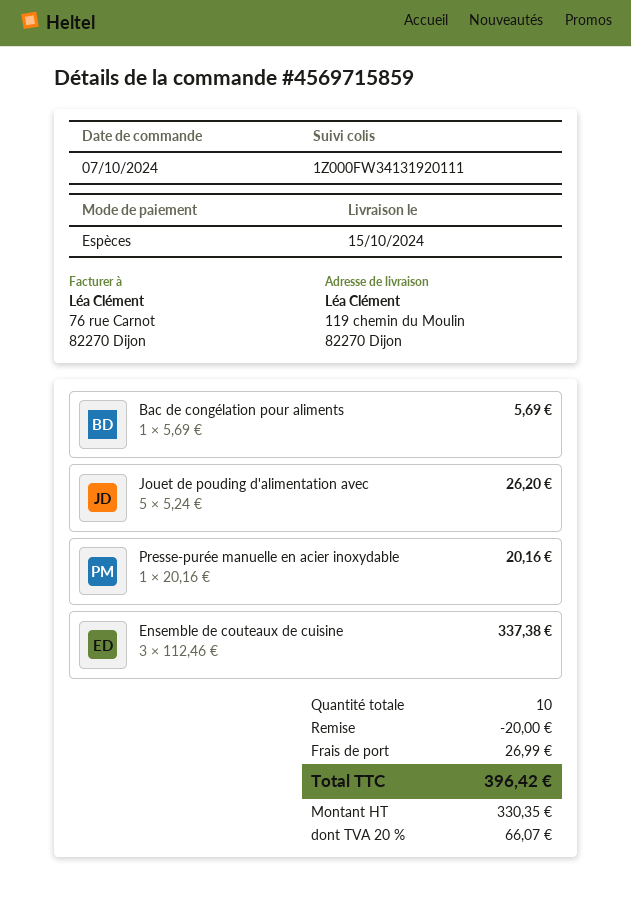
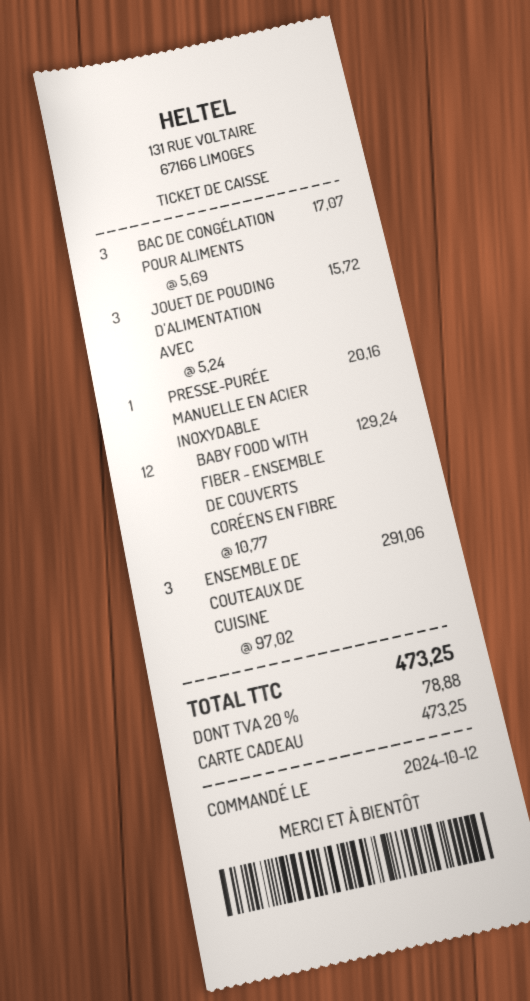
order date: 2024-10-07 -> 2024-10-12
payment method: cash -> gift card
Bac de congélation pour aliments: 1 x 5.69 = 5.69 -> 3 x 5.69 = 17.07
Jouet de pouding d'alimentation avec: 5 x 5.24 = 26.20 -> 3 x 5.24 = 15.72
Ensemble de couteaux de cuisine: 3 x 112.46 = 337.38 -> 3 x 97.02 = 291.06
BABY FOOD WITH FIBER - ENSEMBLE DE COUVERTS CORÉENS EN FIBRE: none -> 12 x 10.77 = 129.24
discount: 20.00 -> none
shipping: 26.99 -> none
tax: 20% = 66.07 -> 20% = 78.88
total: 396.42 -> 473.25

